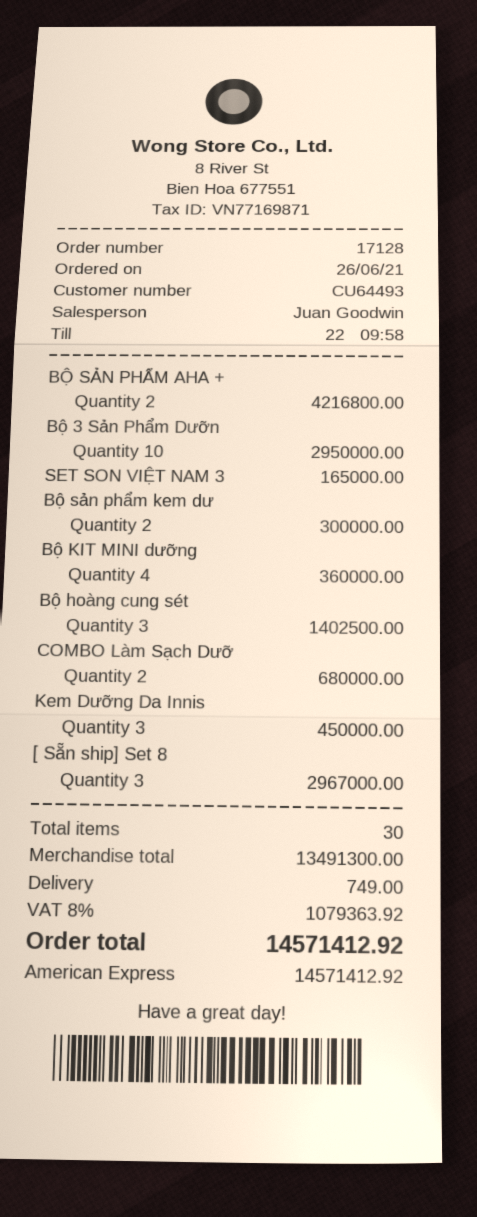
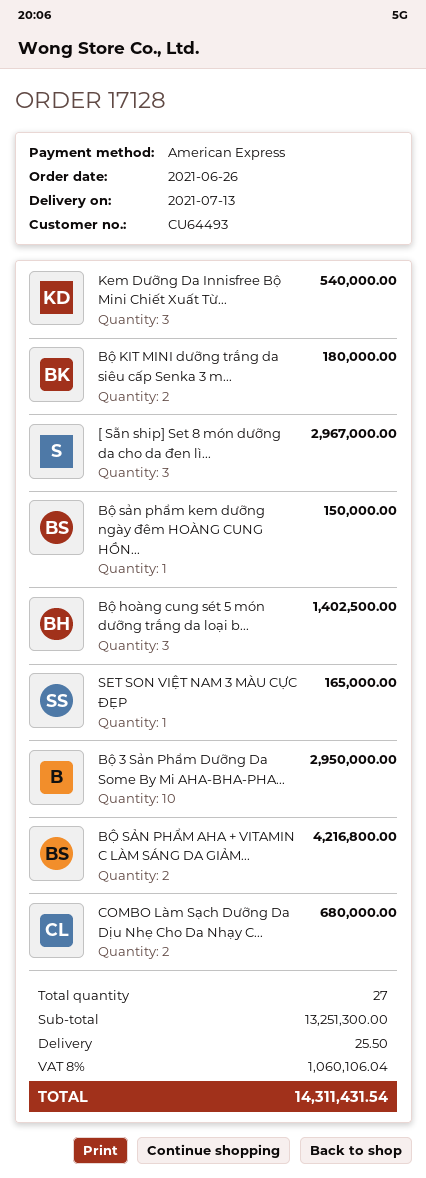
Bộ sản phẩm kem dư: 2 for 300000.00 -> 1 for 150000.00
Bộ KIT MINI dưỡng: 4 for 360000.00 -> 2 for 180000.00
Kem Dưỡng Da Innis: 3 for 450000.00 -> 3 for 540000.00
total quantity: 30 -> 27
subtotal: 13491300.00 -> 13251300.00
shipping: 749.00 -> 25.50
tax: 8% = 1079363.92 -> 8% = 1060106.04
total: 14571412.92 -> 14311431.54

